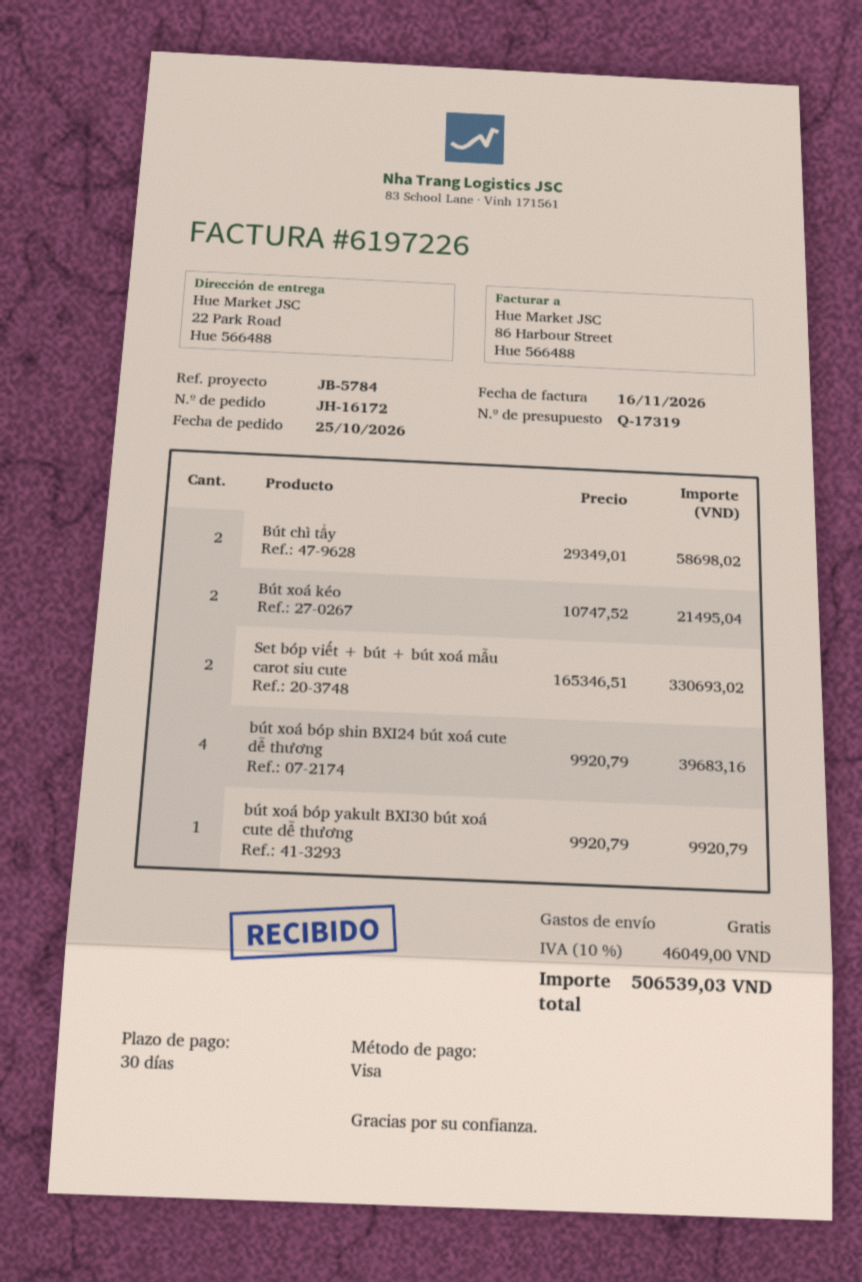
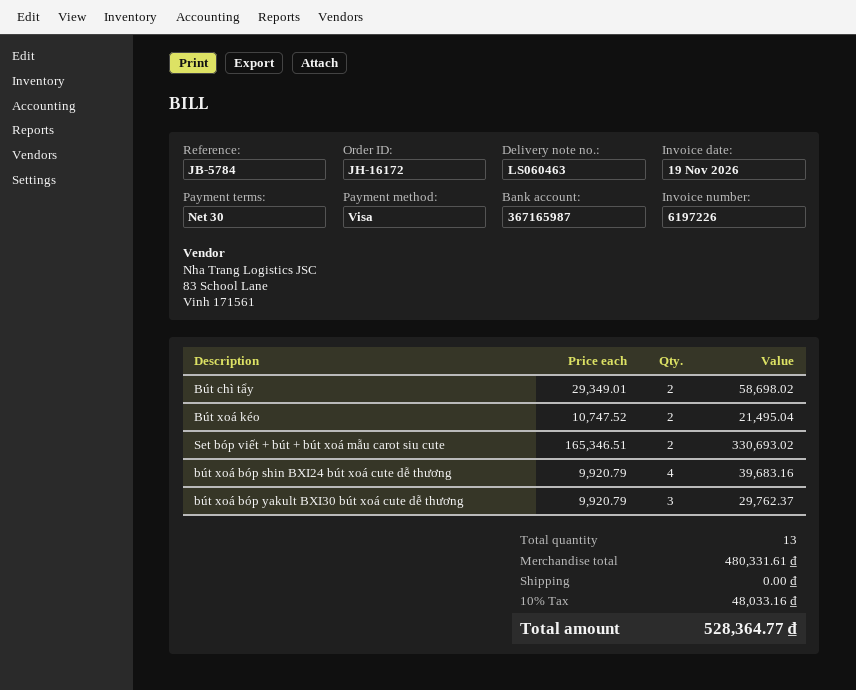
invoice date: 2026-11-16 -> 2026-11-19
bút xoá bóp yakult BXI30 bút xoá cute dễ thương: 1 x 9920.79 = 9920.79 -> 3 x 9920.79 = 29762.37
tax: 10% = 46049.00 -> 10% = 48033.16
total: 506539.03 -> 528364.77

